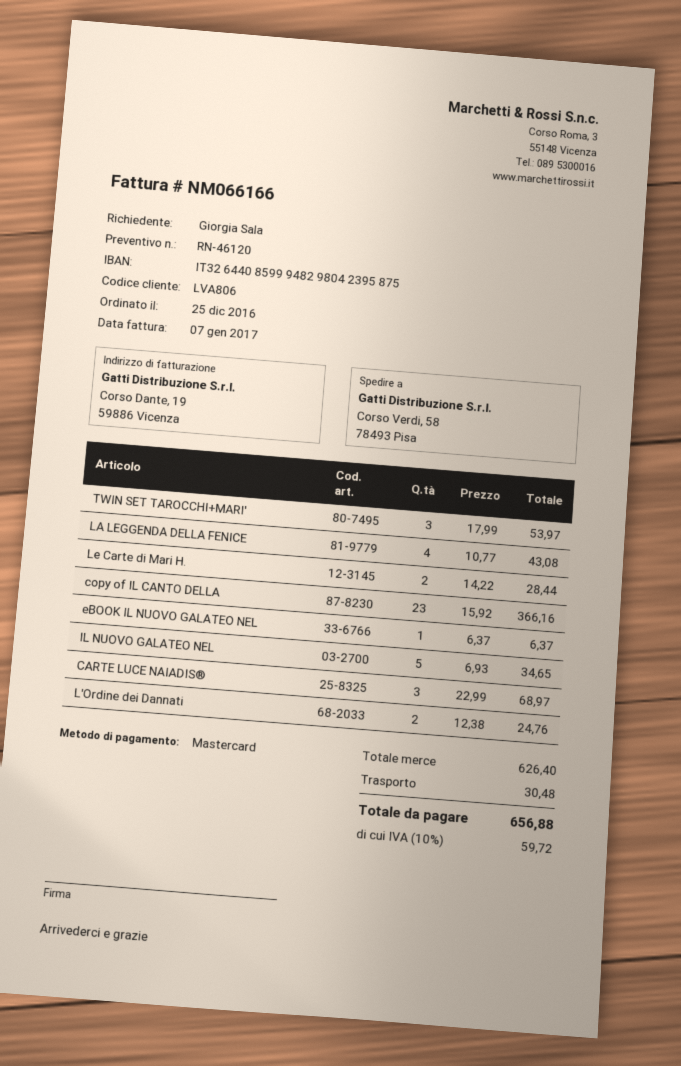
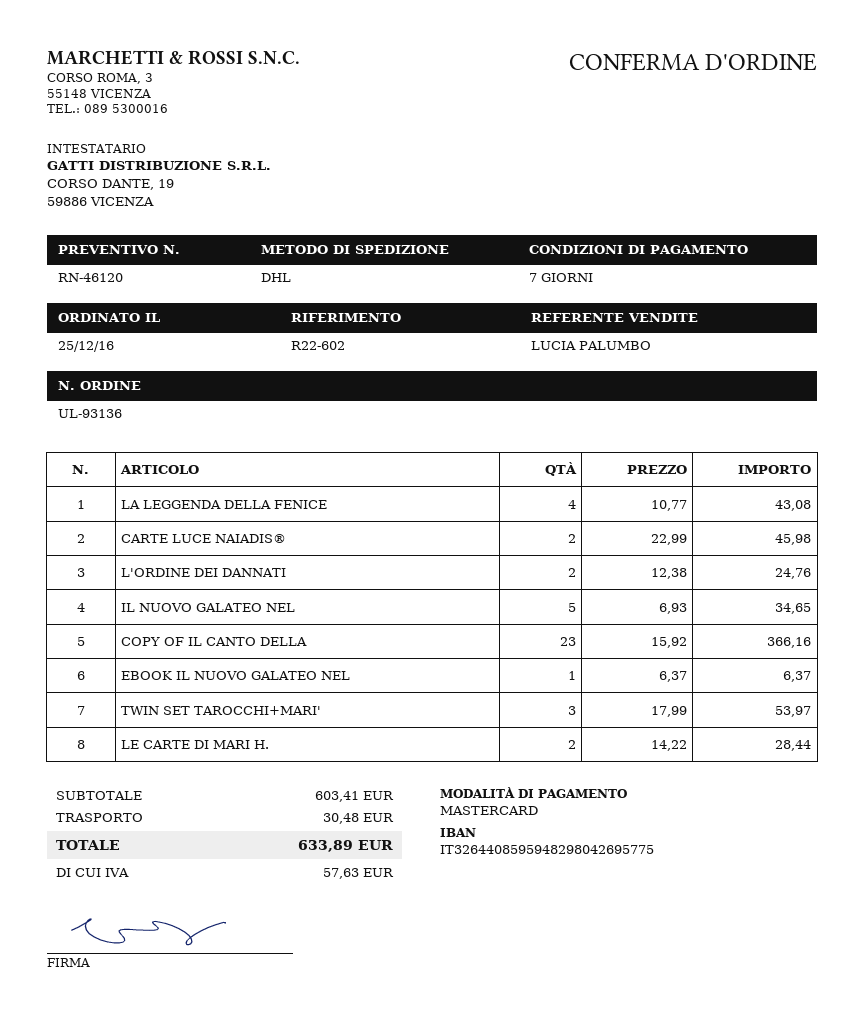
bank account: IT3264408599948298042395875 -> IT3264408595948298042695775
CARTE LUCE NAIADIS®: 3 x 22.99 = 68.97 -> 2 x 22.99 = 45.98
subtotal: 626.40 -> 603.41
tax: 59.72 -> 57.63
total: 656.88 -> 633.89

